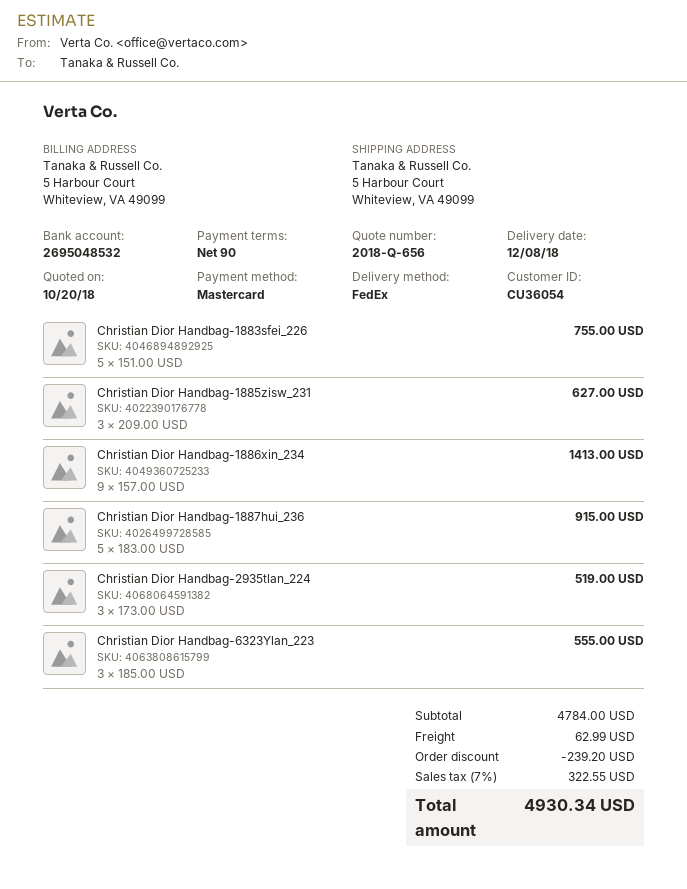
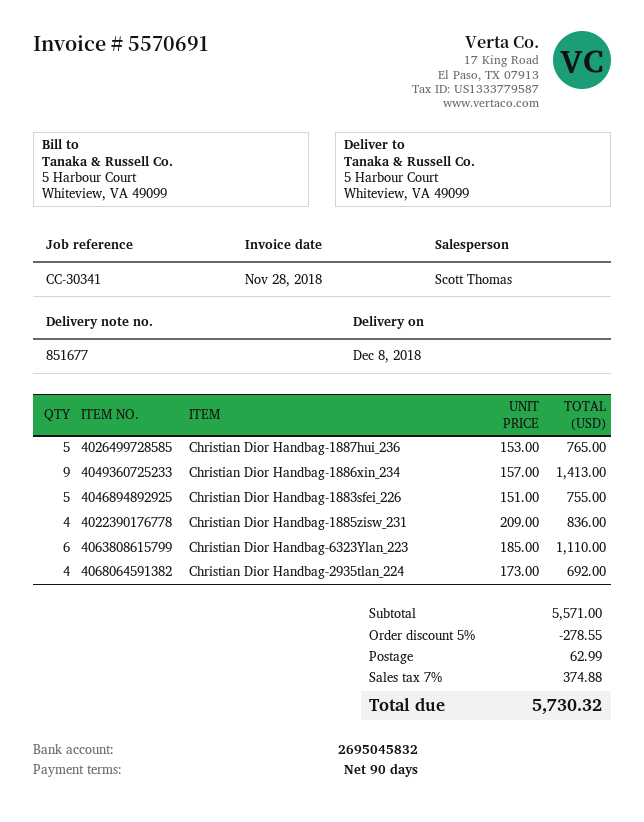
bank account: 2695048532 -> 2695045832
Christian Dior Handbag-1885zisw_231: 3 x 209.00 = 627.00 -> 4 x 209.00 = 836.00
Christian Dior Handbag-1887hui_236: 5 x 183.00 = 915.00 -> 5 x 153.00 = 765.00
Christian Dior Handbag-2935tlan_224: 3 x 173.00 = 519.00 -> 4 x 173.00 = 692.00
Christian Dior Handbag-6323Ylan_223: 3 x 185.00 = 555.00 -> 6 x 185.00 = 1110.00
subtotal: 4784.00 -> 5571.00
discount: 239.20 -> 278.55
tax: 7% = 322.55 -> 7% = 374.88
total: 4930.34 -> 5730.32

